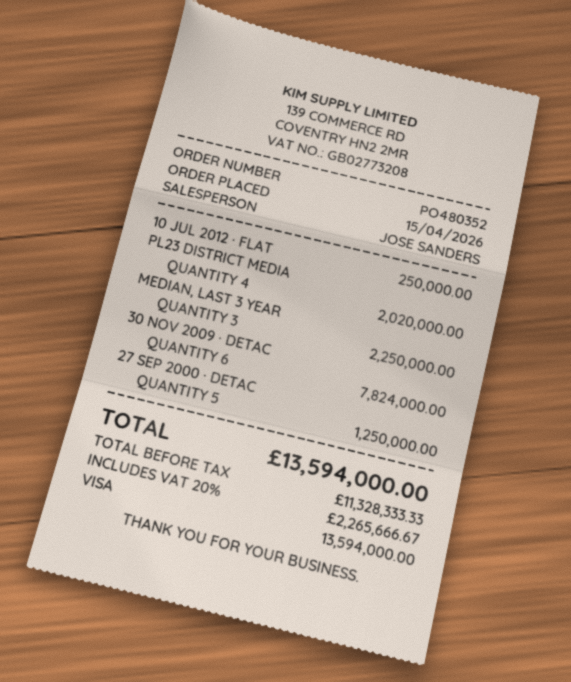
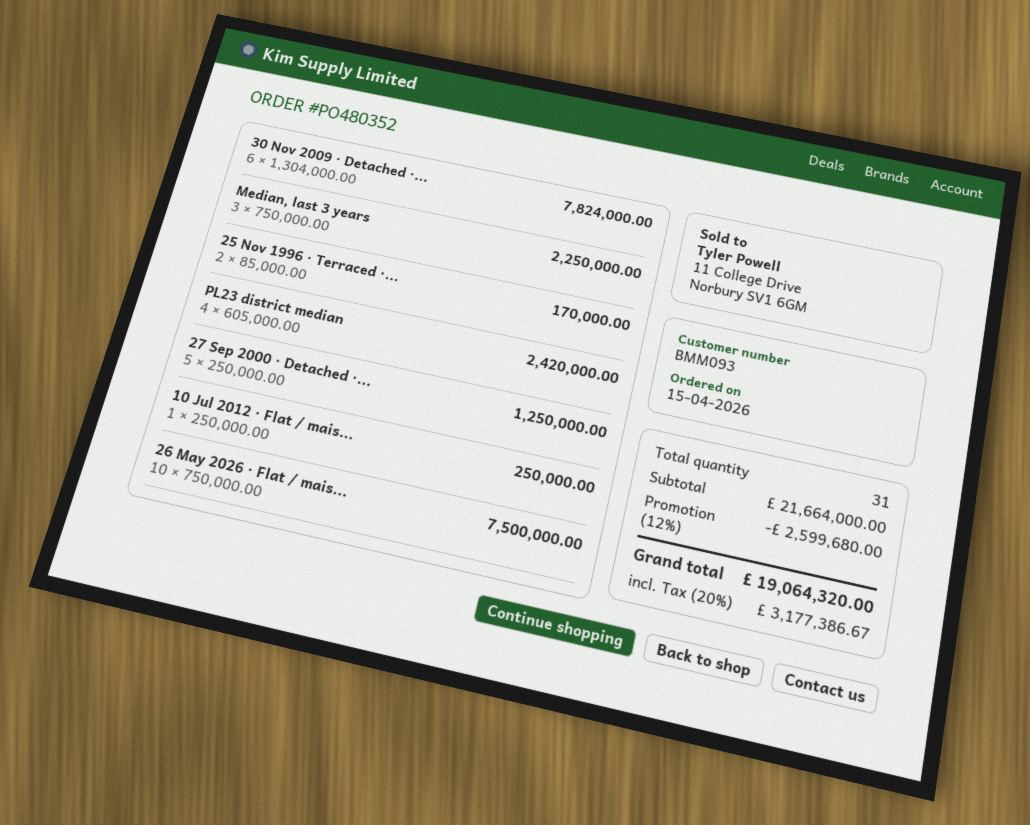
PL23 DISTRICT MEDIA: 4 for 2020000.00 -> 4 for 2420000.00
25 Nov 1996 · Terraced ·...: none -> 2 for 170000.00
26 May 2026 · Flat / mais...: none -> 10 for 7500000.00
discount: none -> 12% = 2599680.00
tax: 20% = 2265666.67 -> 20% = 3177386.67
total: 13594000.00 -> 19064320.00

